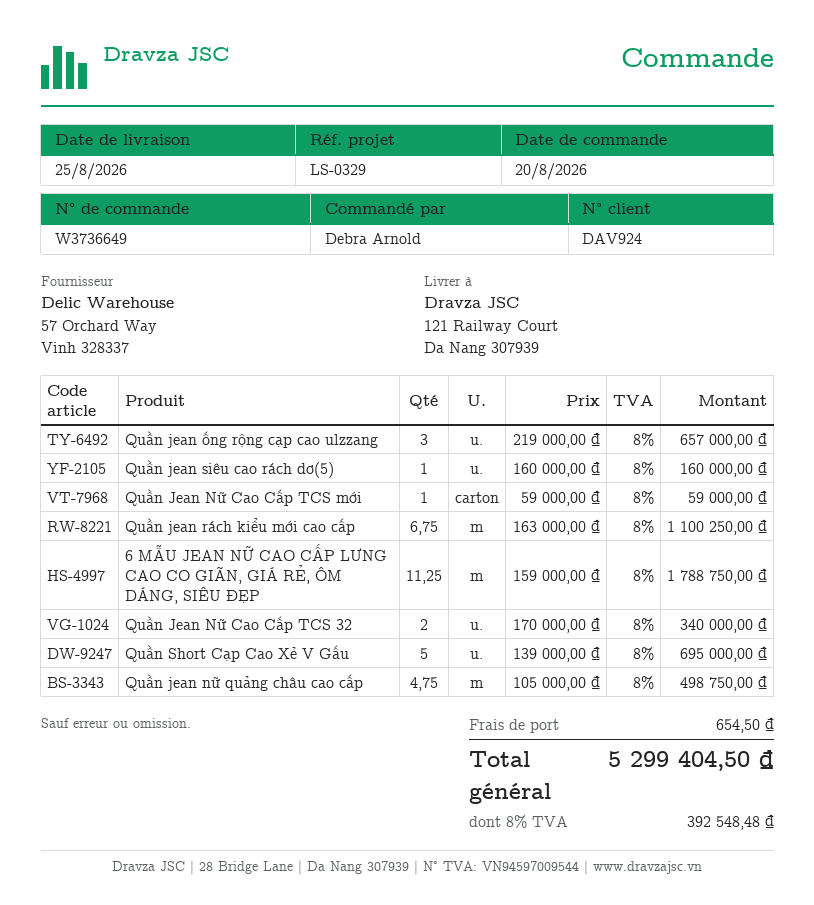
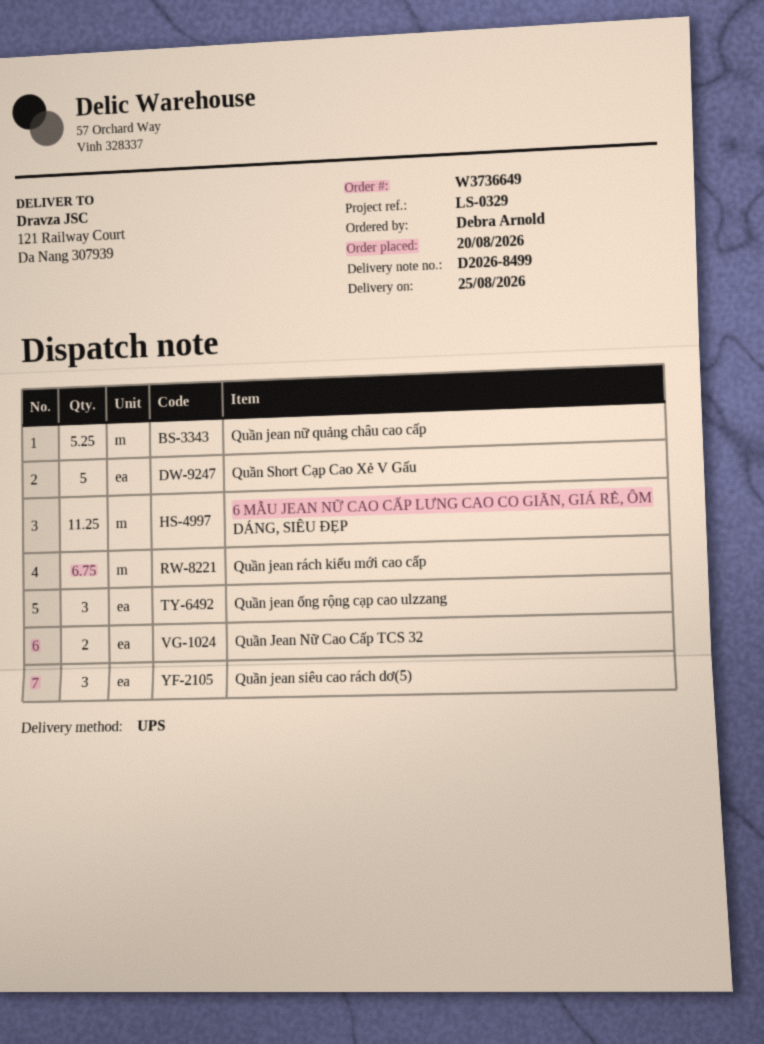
Quần jean siêu cao rách dơ(5): 1 -> 3
Quần Jean Nữ Cao Cấp TCS mới: 1 -> none
Quần jean nữ quảng châu cao cấp: 4.75 -> 5.25

